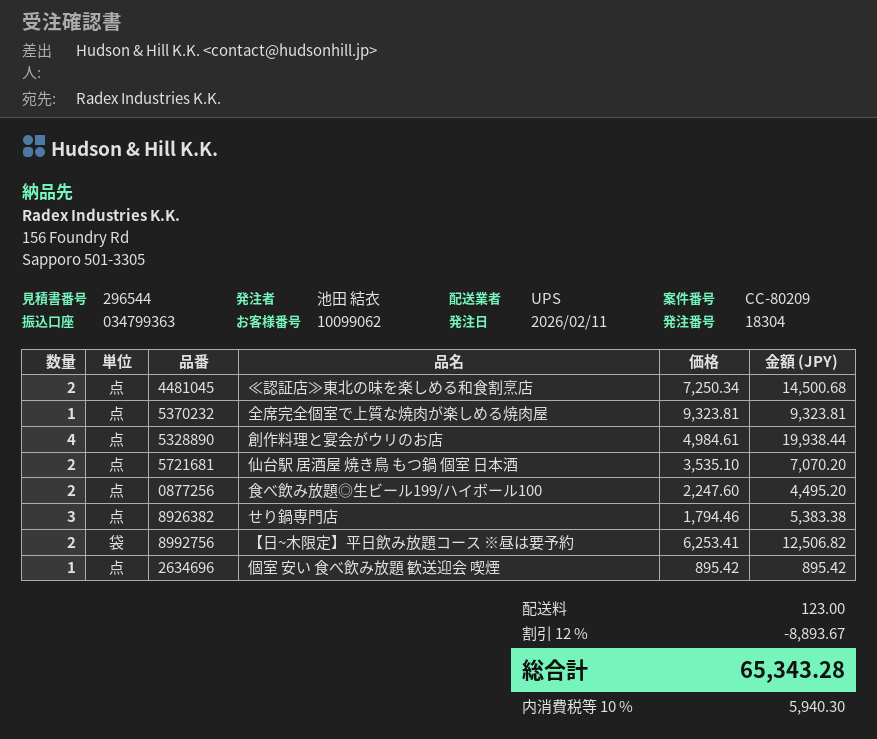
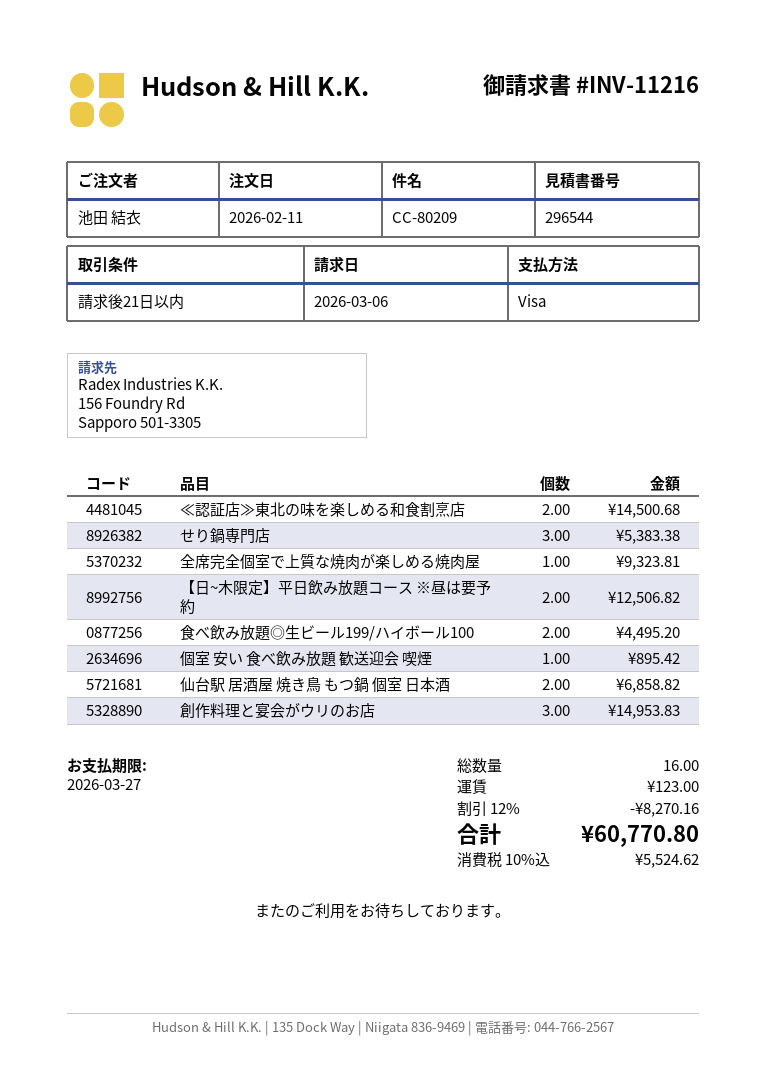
創作料理と宴会がウリのお店: 4 for 19938.44 -> 3 for 14953.83
仙台駅 居酒屋 焼き鳥 もつ鍋 個室 日本酒: 2 for 7070.20 -> 2 for 6858.82
discount: 12% = 8893.67 -> 12% = 8270.16
tax: 10% = 5940.30 -> 10% = 5524.62
total: 65343.28 -> 60770.80

